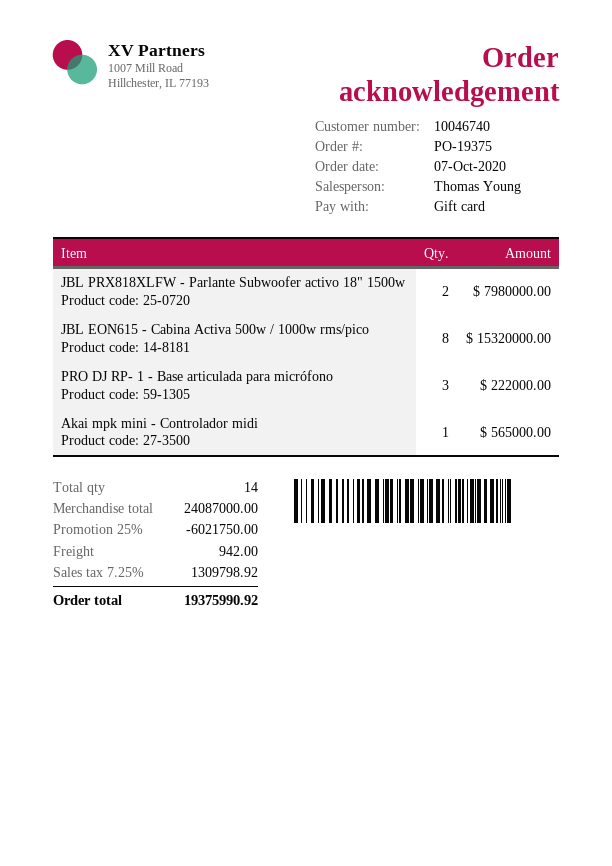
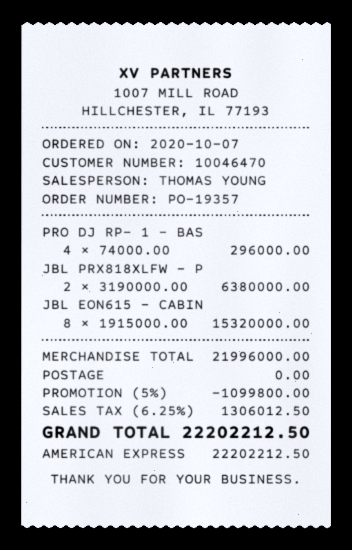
order number: PO-19375 -> PO-19357
customer number: 10046740 -> 10046470
payment method: gift card -> American Express
JBL PRX818XLFW - Parlante Subwoofer activo 18" 1500w: 2 for 7980000.00 -> 2 for 6380000.00
PRO DJ RP- 1 - Base articulada para micrófono: 3 for 222000.00 -> 4 for 296000.00
Akai mpk mini - Controlador midi: 1 for 565000.00 -> none
subtotal: 24087000.00 -> 21996000.00
discount: 25% = 6021750.00 -> 5% = 1099800.00
shipping: 942.00 -> 0.00
tax: 7.25% = 1309798.92 -> 6.25% = 1306012.50
total: 19375990.92 -> 22202212.50

